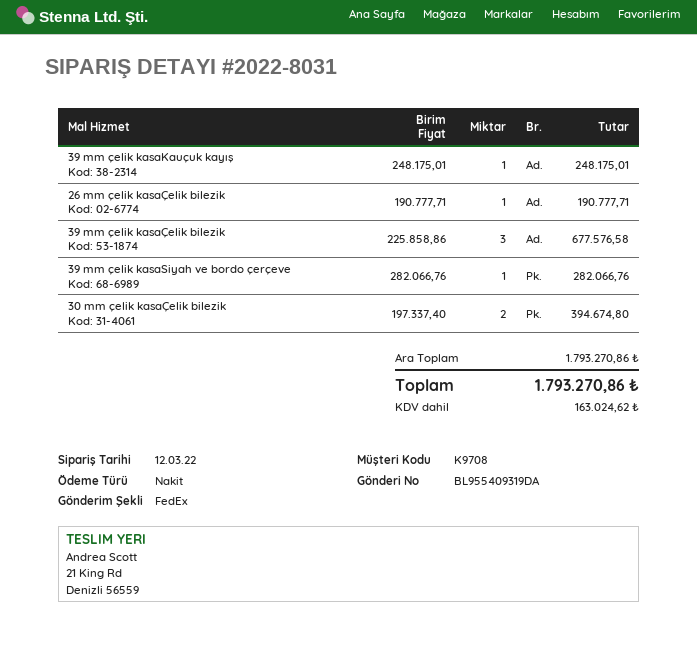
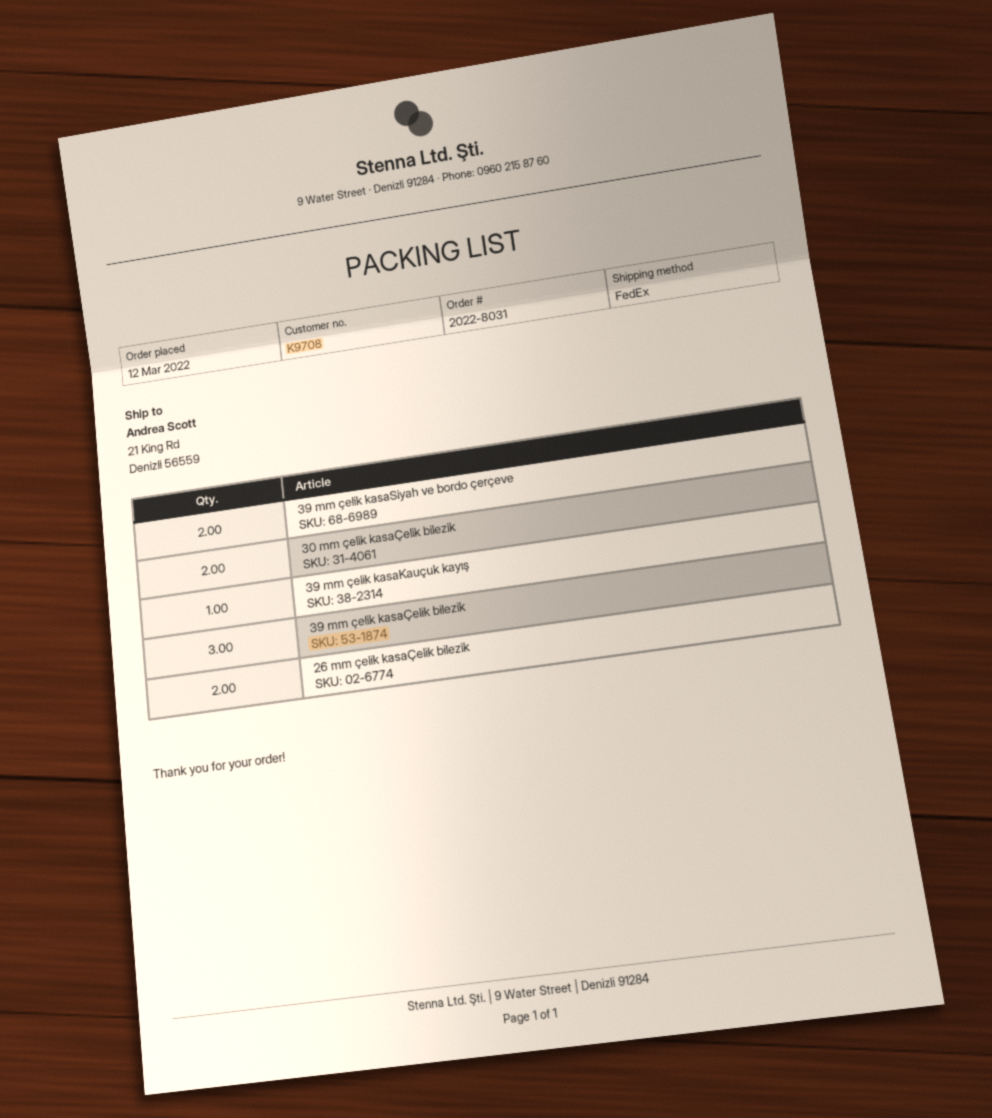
26 mm çelik kasaÇelik bilezik: 1 -> 2
39 mm çelik kasaSiyah ve bordo çerçeve: 1 -> 2

